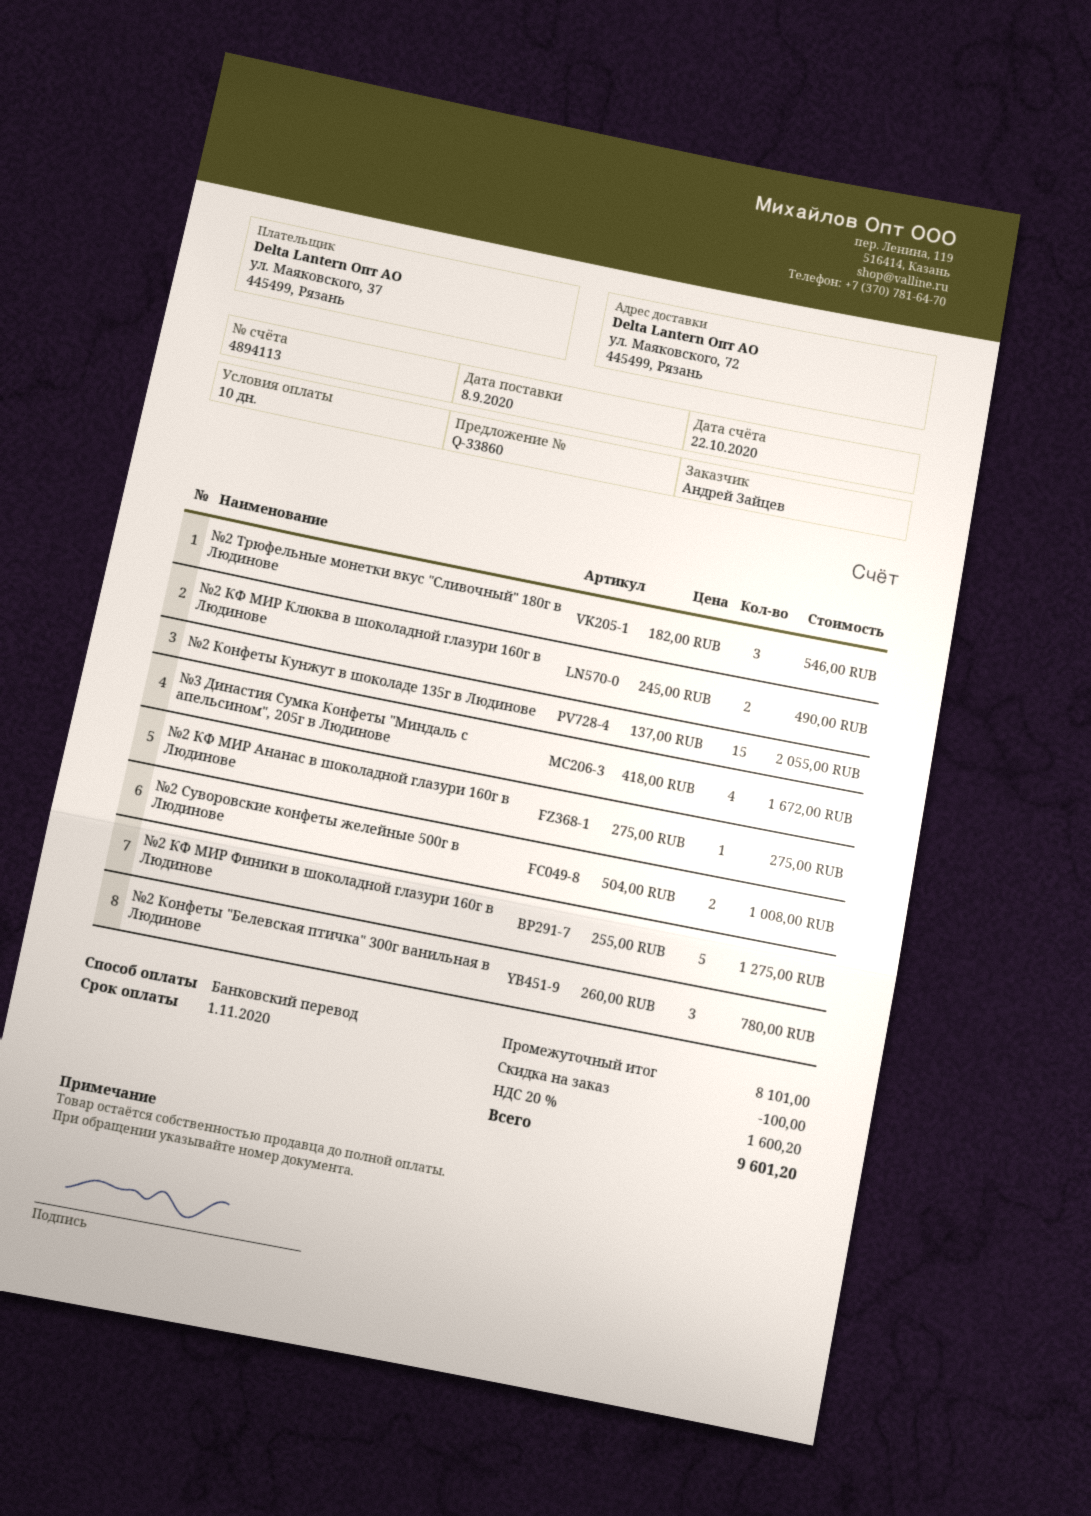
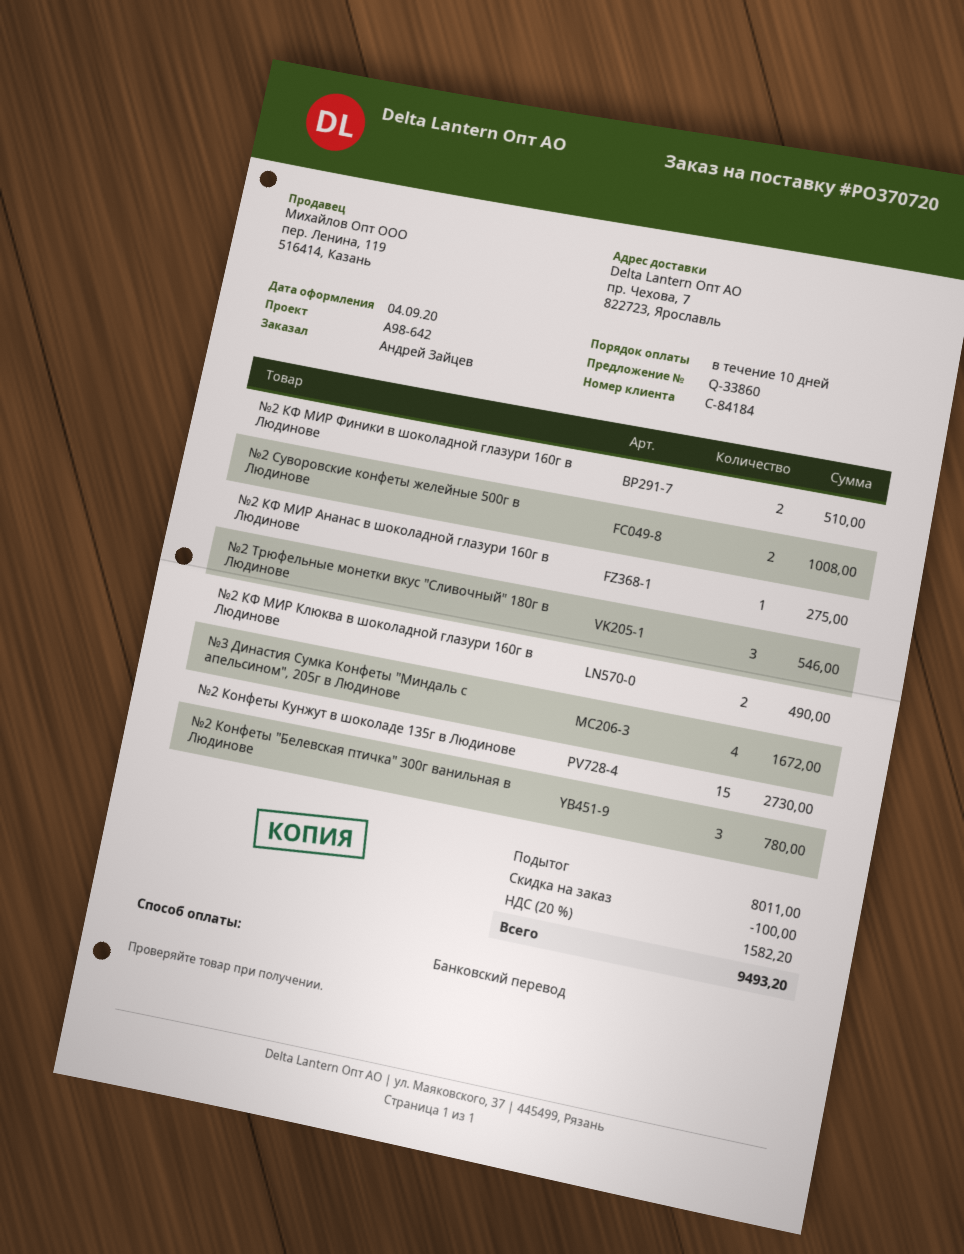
ship to: ул. Маяковского, 72, 445499, Рязань -> пр. Чехова, 7, 822723, Ярославль
№2 Конфеты Кунжут в шоколаде 135г в Людинове: 15 for 2055.00 -> 15 for 2730.00
№2 КФ МИР Финики в шоколадной глазури 160г в Людинове: 5 for 1275.00 -> 2 for 510.00
subtotal: 8101.00 -> 8011.00
tax: 20% = 1600.20 -> 20% = 1582.20
total: 9601.20 -> 9493.20

